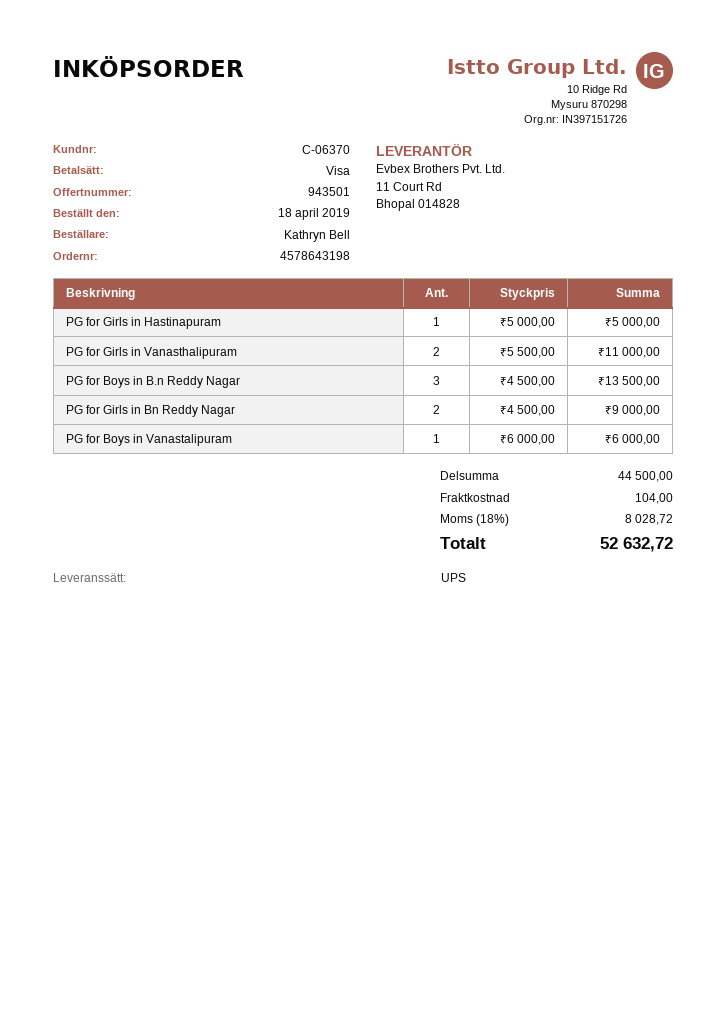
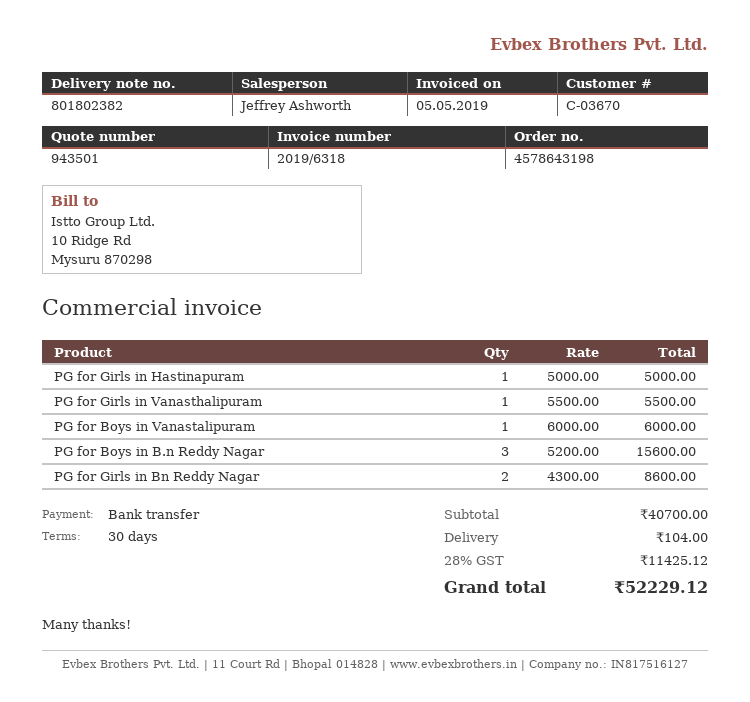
customer number: C-06370 -> C-03670
payment method: Visa -> bank transfer
PG for Girls in Vanasthalipuram: 2 x 5500.00 = 11000.00 -> 1 x 5500.00 = 5500.00
PG for Boys in B.n Reddy Nagar: 3 x 4500.00 = 13500.00 -> 3 x 5200.00 = 15600.00
PG for Girls in Bn Reddy Nagar: 2 x 4500.00 = 9000.00 -> 2 x 4300.00 = 8600.00
subtotal: 44500.00 -> 40700.00
tax: 18% = 8028.72 -> 28% = 11425.12
total: 52632.72 -> 52229.12

